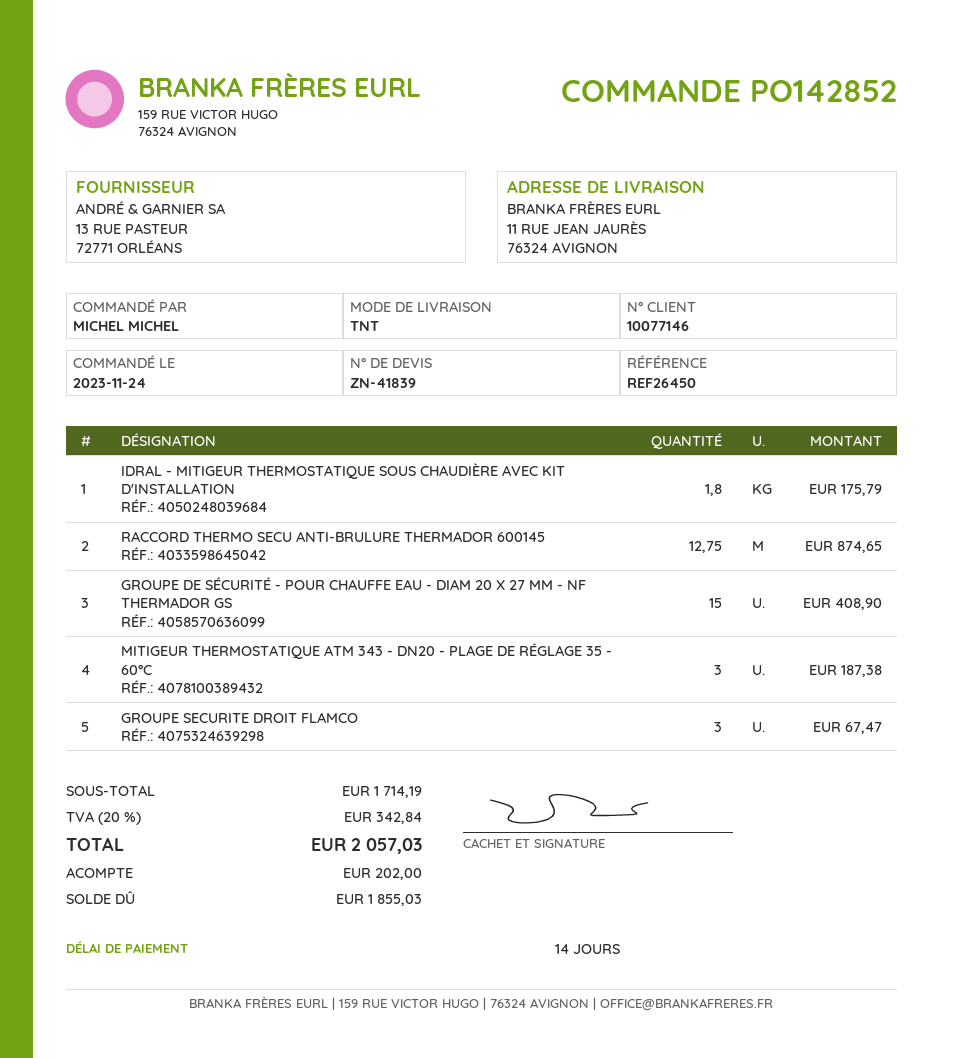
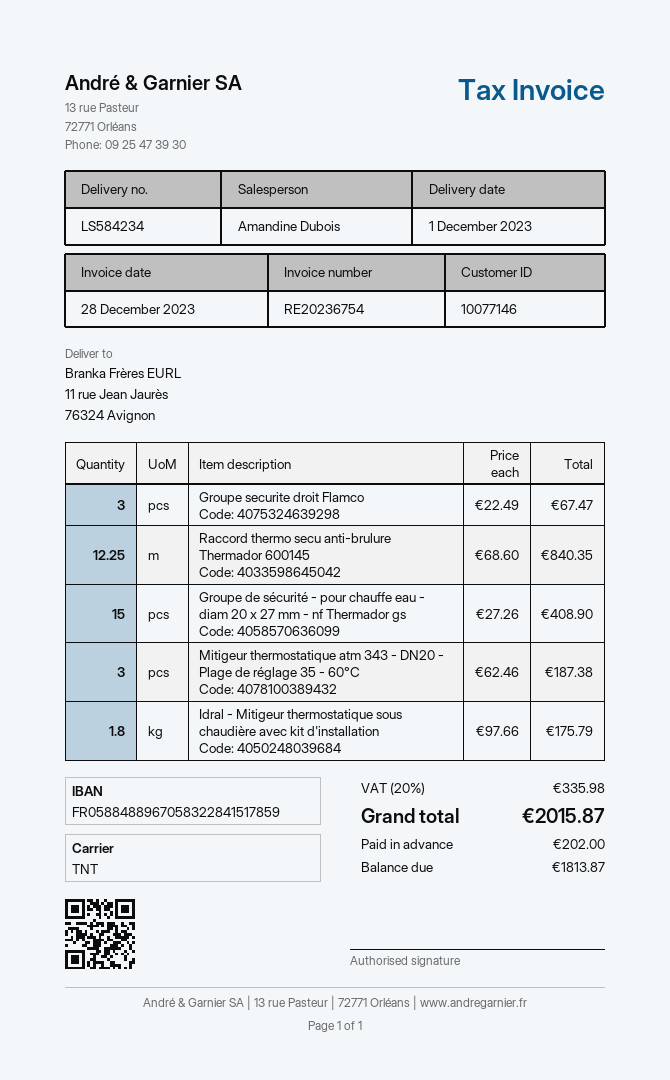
RACCORD THERMO SECU ANTI-BRULURE THERMADOR 600145: 12.75 for 874.65 -> 12.25 for 840.35
tax: 20% = 342.84 -> 20% = 335.98
total: 2057.03 -> 2015.87
balance: 1855.03 -> 1813.87

